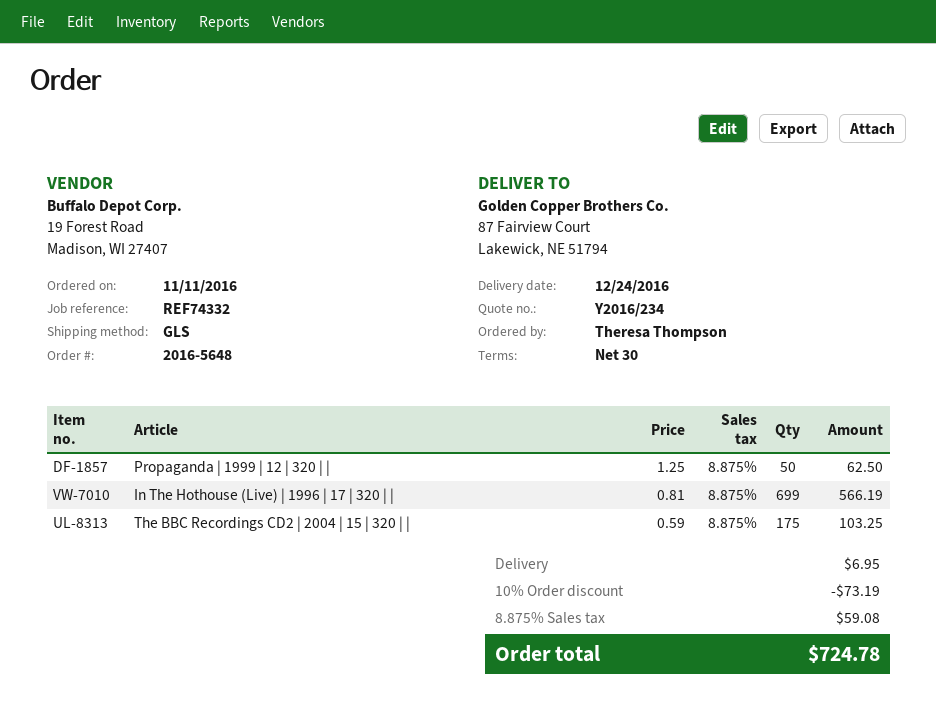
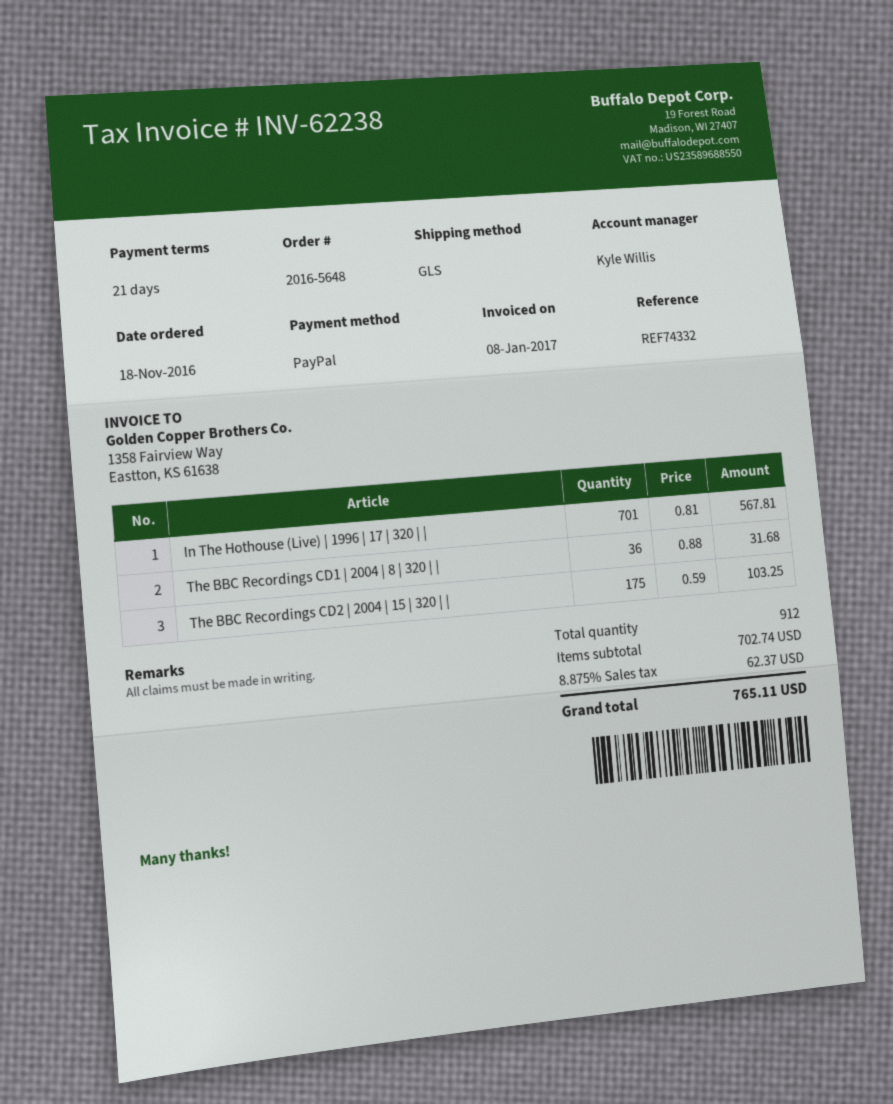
order date: 2016-11-11 -> 2016-11-18
payment terms: 30 days -> 21 days
Propaganda | 1999 | 12 | 320 | |: 50 x 1.25 = 62.50 -> none
In The Hothouse (Live) | 1996 | 17 | 320 | |: 699 x 0.81 = 566.19 -> 701 x 0.81 = 567.81
The BBC Recordings CD1 | 2004 | 8 | 320 | |: none -> 36 x 0.88 = 31.68
discount: 10% = 73.19 -> none
shipping: 6.95 -> none
tax: 8.875% = 59.08 -> 8.875% = 62.37
total: 724.78 -> 765.11

